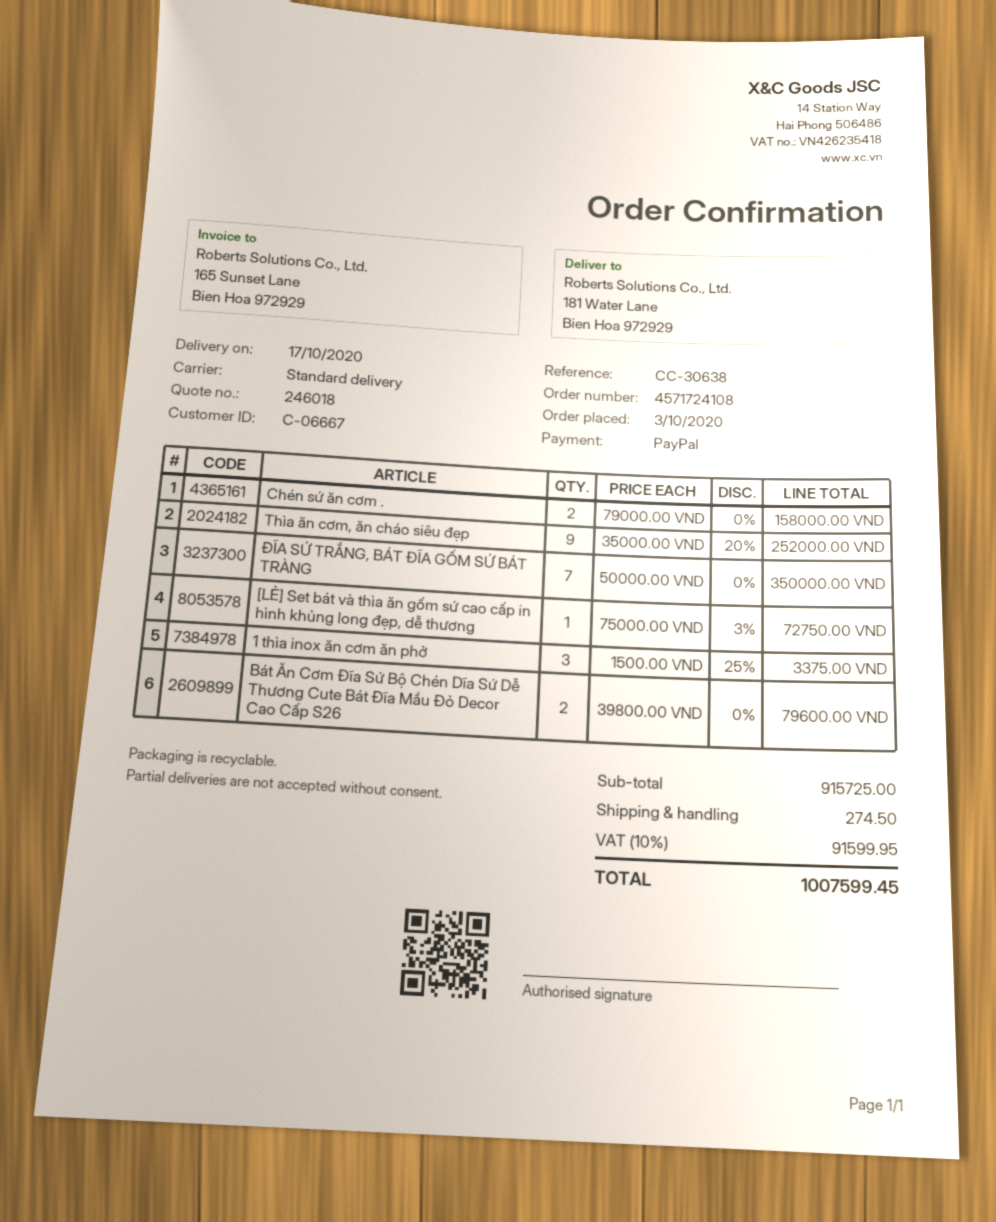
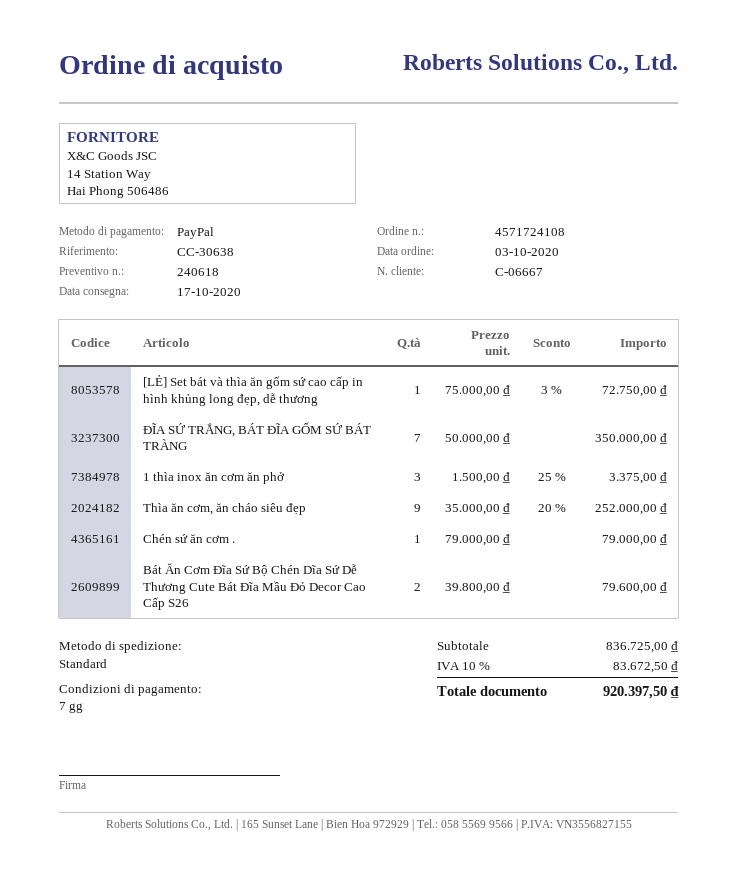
quote number: 246018 -> 240618
Chén sứ ăn cơm .: 2 x 79000.00 = 158000.00 -> 1 x 79000.00 = 79000.00
subtotal: 915725.00 -> 836725.00
shipping: 274.50 -> none
tax: 10% = 91599.95 -> 10% = 83672.50
total: 1007599.45 -> 920397.50

